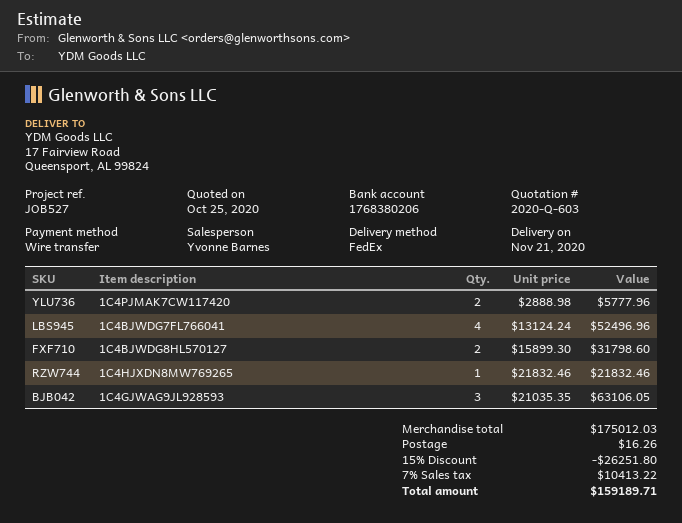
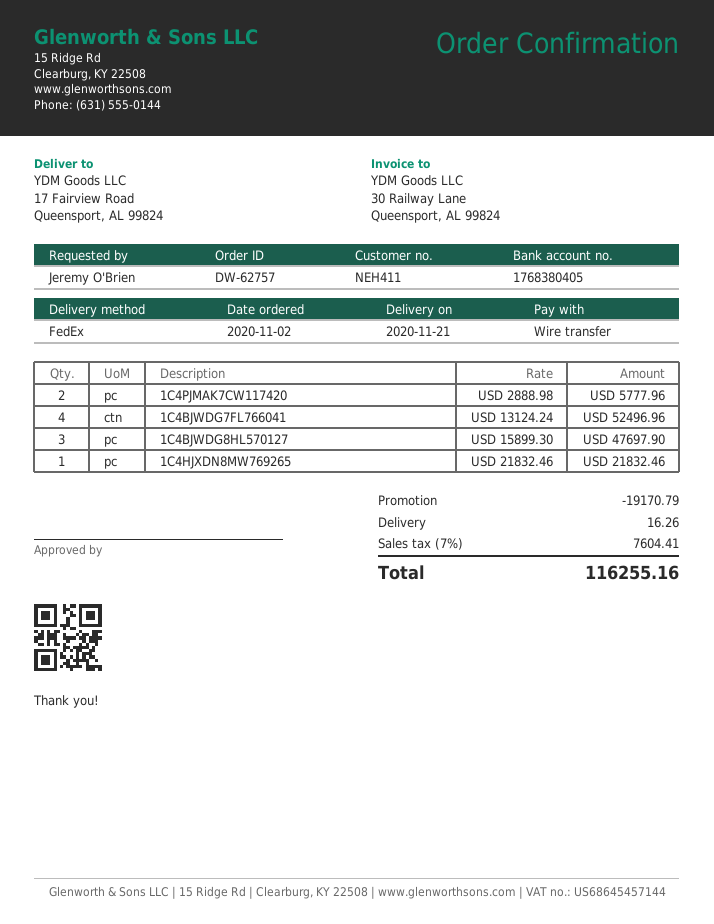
bank account: 1768380206 -> 1768380405
1C4BJWDG8HL570127: 2 x 15899.30 = 31798.60 -> 3 x 15899.30 = 47697.90
1C4GJWAG9JL928593: 3 x 21035.35 = 63106.05 -> none
discount: 26251.80 -> 19170.79
tax: 7% = 10413.22 -> 7% = 7604.41
total: 159189.71 -> 116255.16

